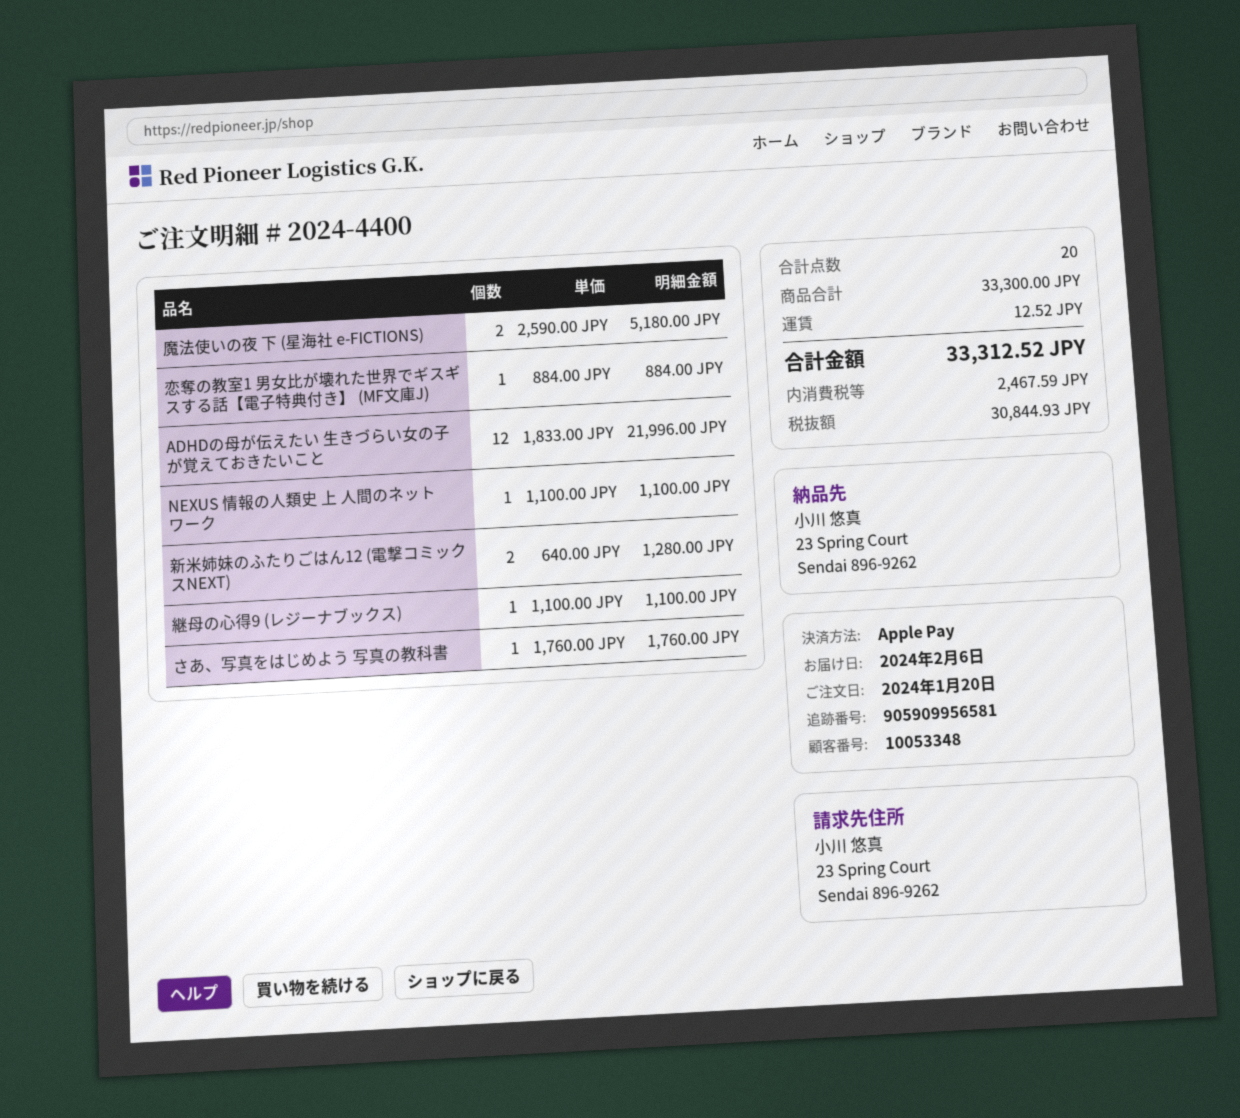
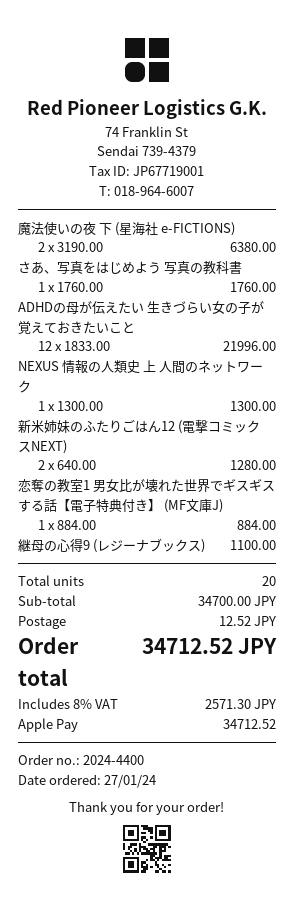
order date: 2024-01-20 -> 2024-01-27
魔法使いの夜 下 (星海社 e-FICTIONS): 2 x 2590.00 = 5180.00 -> 2 x 3190.00 = 6380.00
NEXUS 情報の人類史 上 人間のネットワーク: 1 x 1100.00 = 1100.00 -> 1 x 1300.00 = 1300.00
subtotal: 33300.00 -> 34700.00
tax: 2467.59 -> 2571.30
total: 33312.52 -> 34712.52

